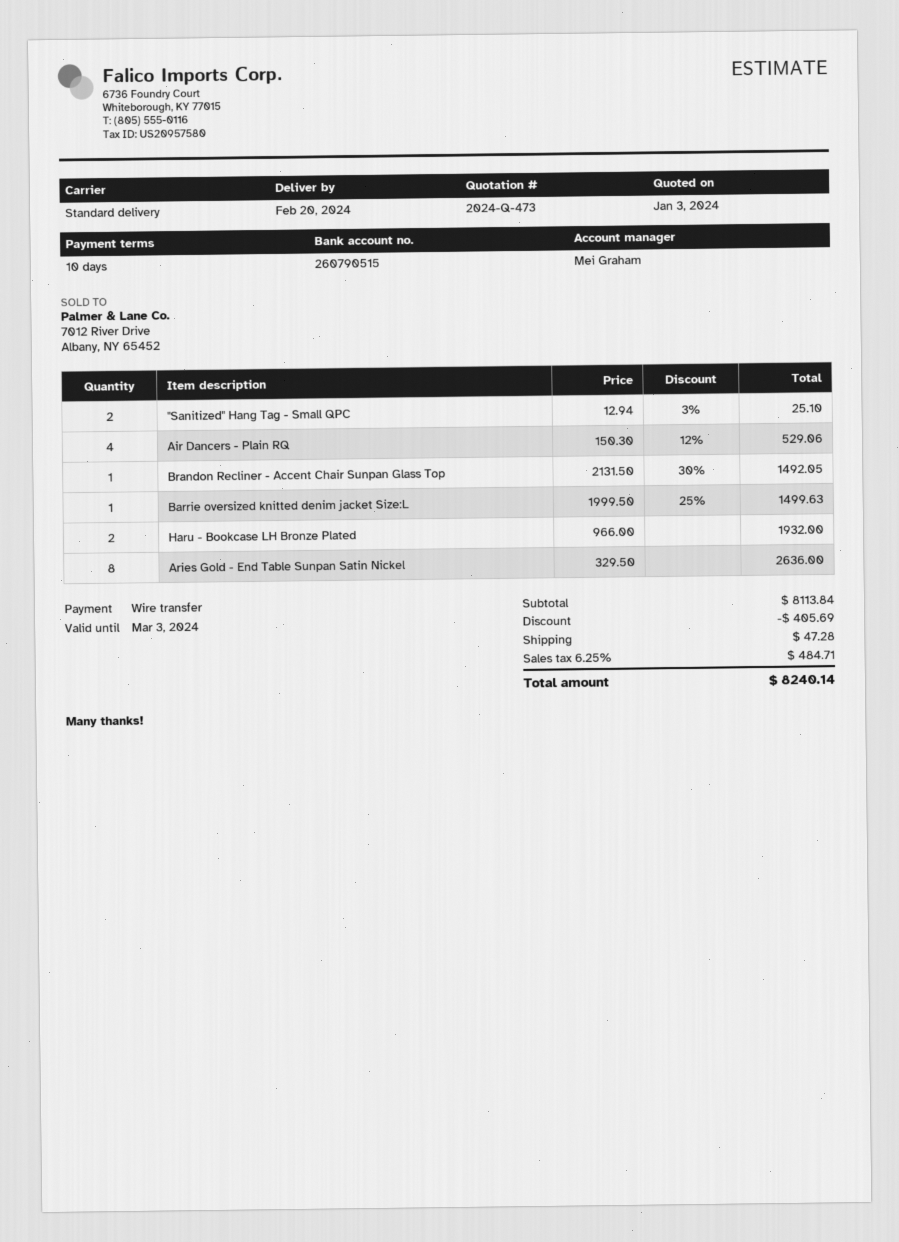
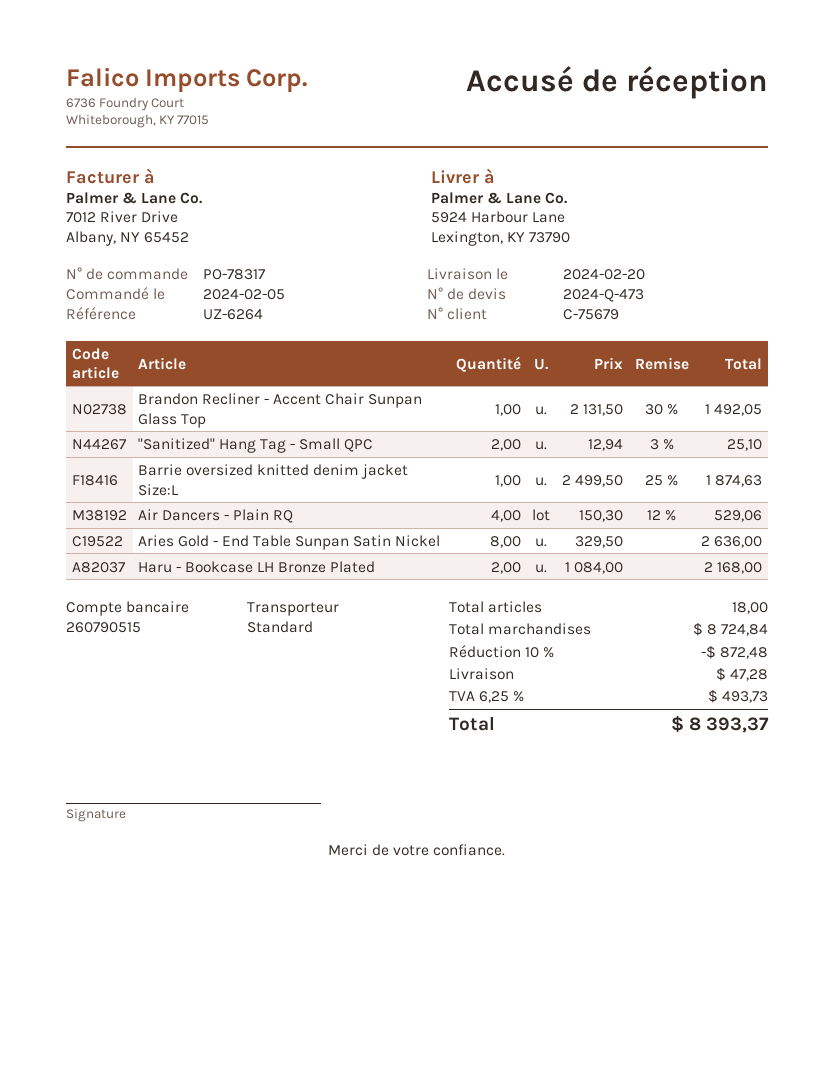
Barrie oversized knitted denim jacket Size:L: 1 x 1999.50 - 25% = 1499.63 -> 1 x 2499.50 - 25% = 1874.63
Haru - Bookcase LH Bronze Plated: 2 x 966.00 = 1932.00 -> 2 x 1084.00 = 2168.00
subtotal: 8113.84 -> 8724.84
discount: 405.69 -> 872.48
tax: 6.25% = 484.71 -> 6.25% = 493.73
total: 8240.14 -> 8393.37

